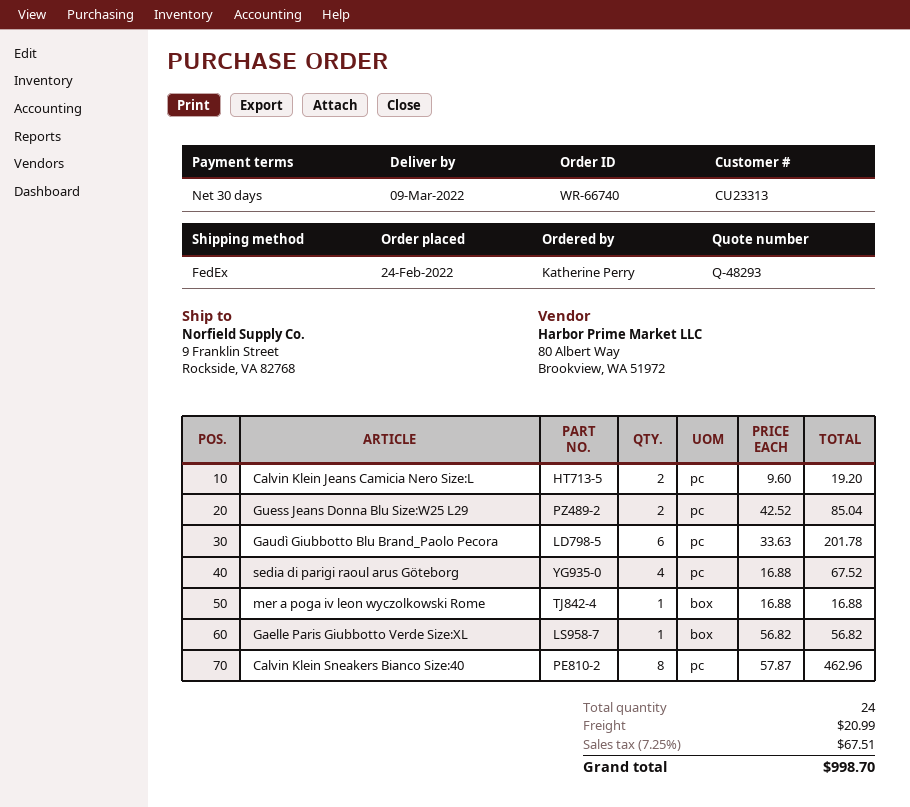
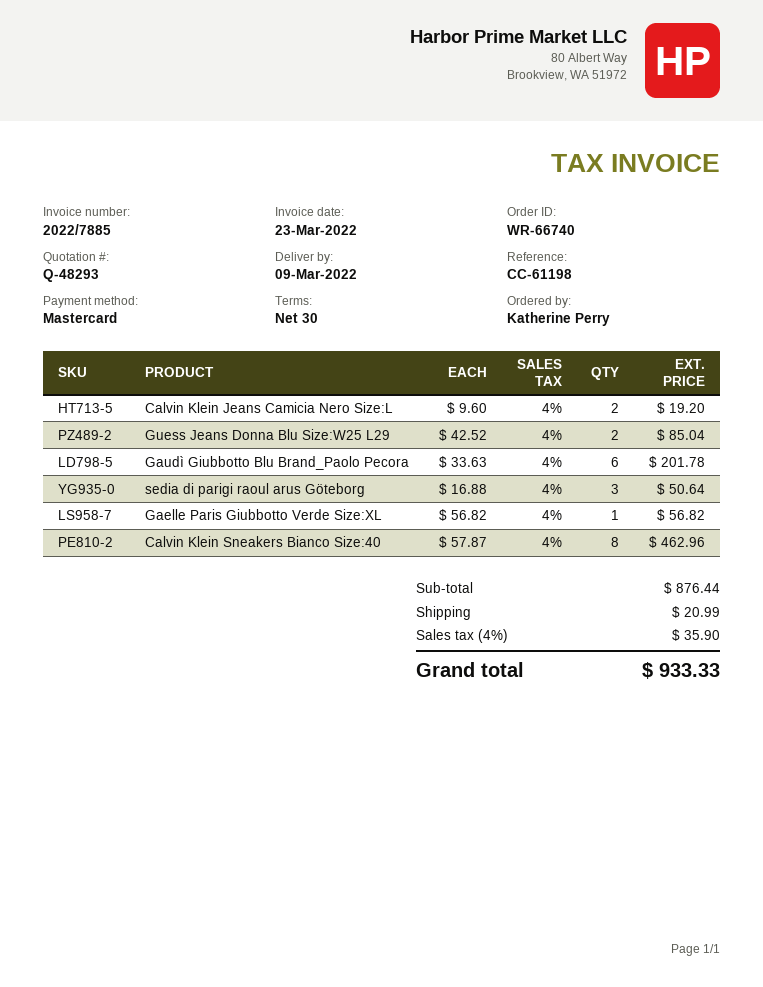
sedia di parigi raoul arus Göteborg: 4 x 16.88 = 67.52 -> 3 x 16.88 = 50.64
mer a poga iv leon wyczolkowski Rome: 1 x 16.88 = 16.88 -> none
tax: 7.25% = 67.51 -> 4% = 35.90
total: 998.70 -> 933.33

